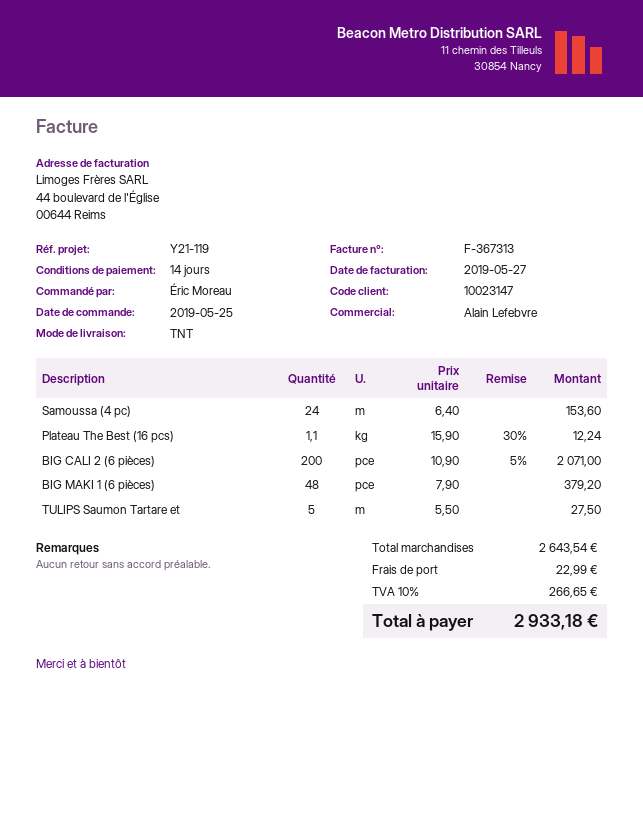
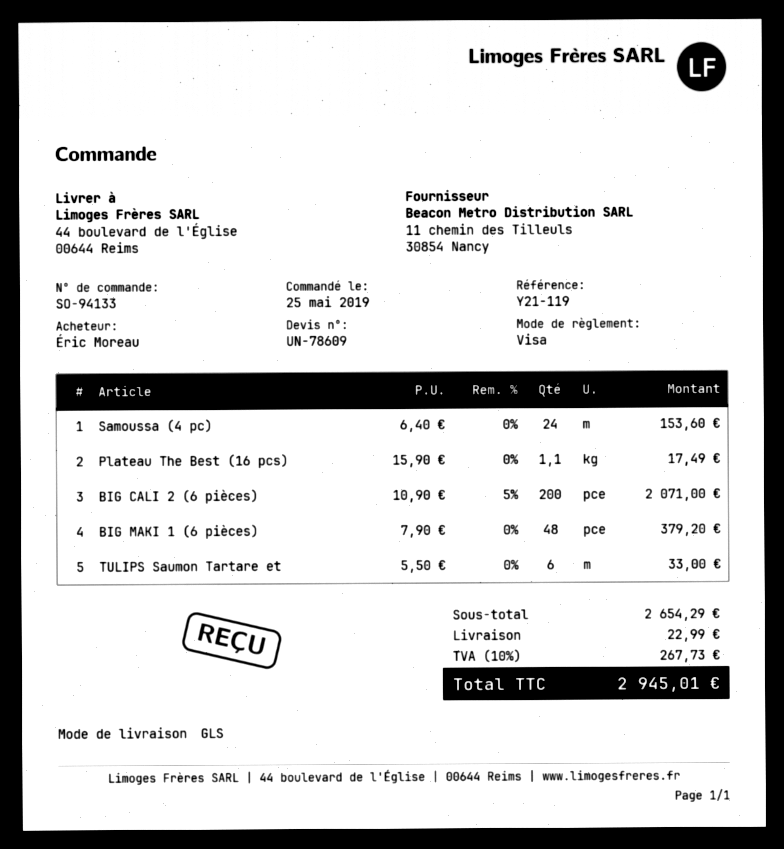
shipping method: TNT -> GLS
Plateau The Best (16 pcs): 1.1 x 15.90 - 30% = 12.24 -> 1.1 x 15.90 = 17.49
TULIPS Saumon Tartare et: 5 x 5.50 = 27.50 -> 6 x 5.50 = 33.00
subtotal: 2643.54 -> 2654.29
tax: 10% = 266.65 -> 10% = 267.73
total: 2933.18 -> 2945.01

